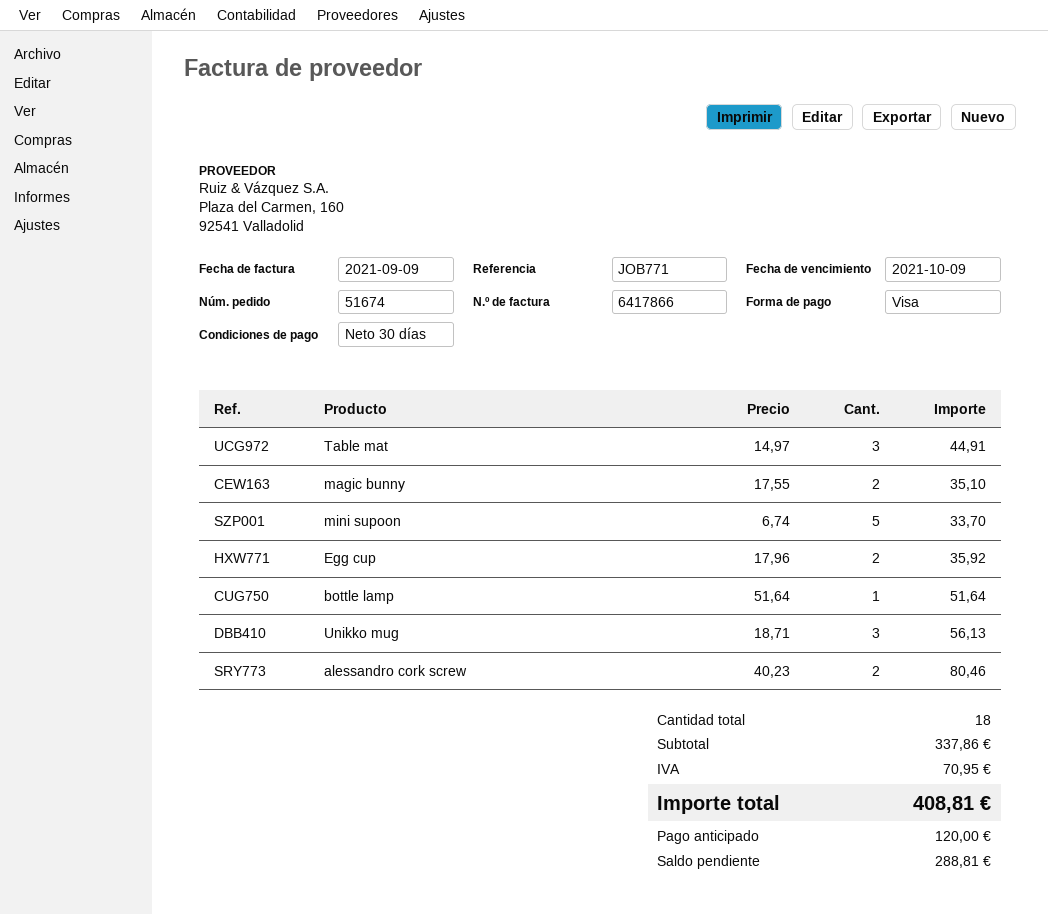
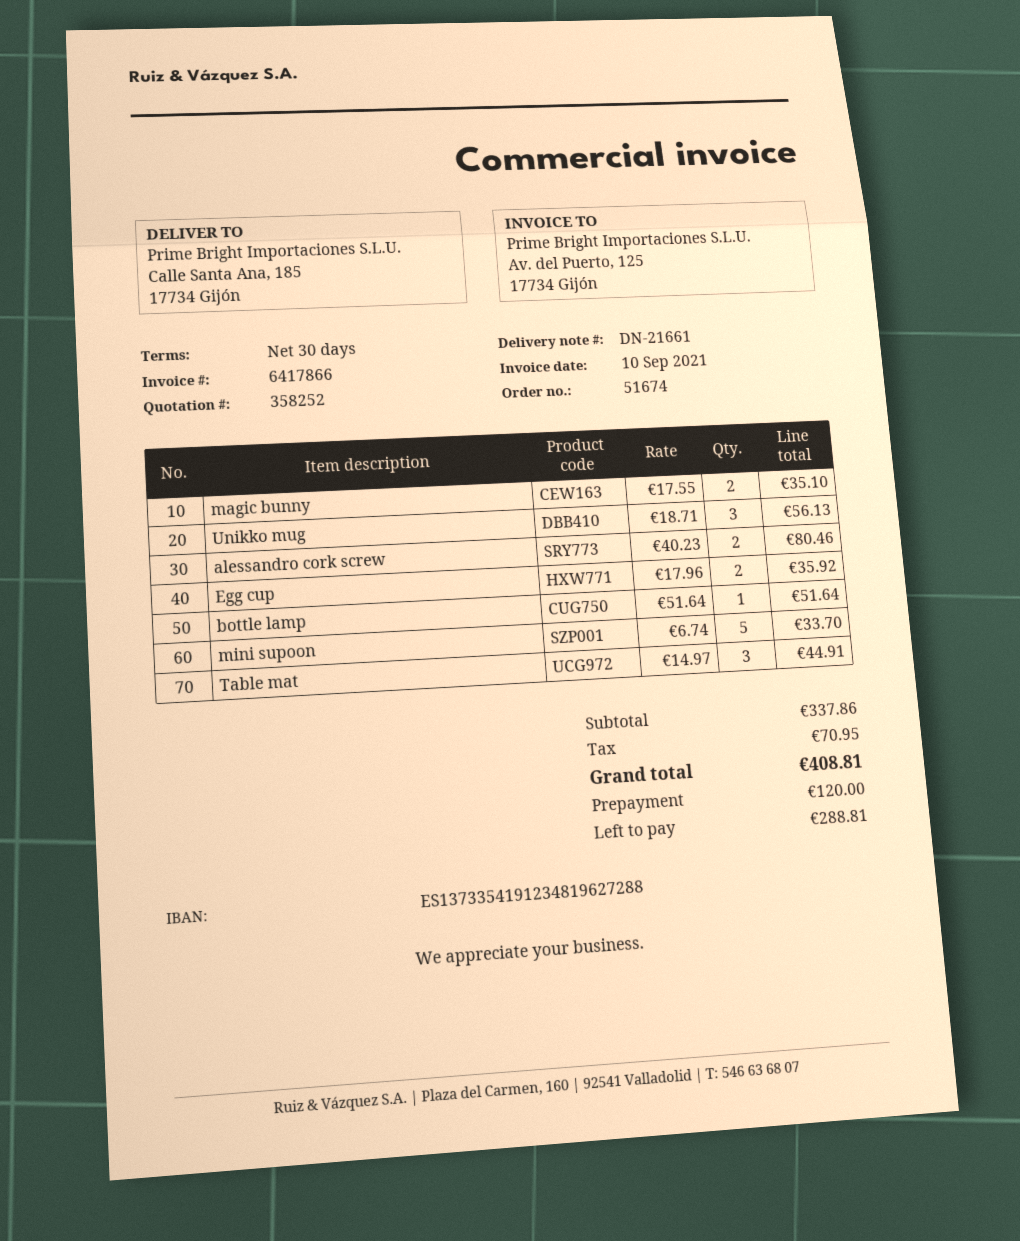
invoice date: 2021-09-09 -> 2021-09-10

